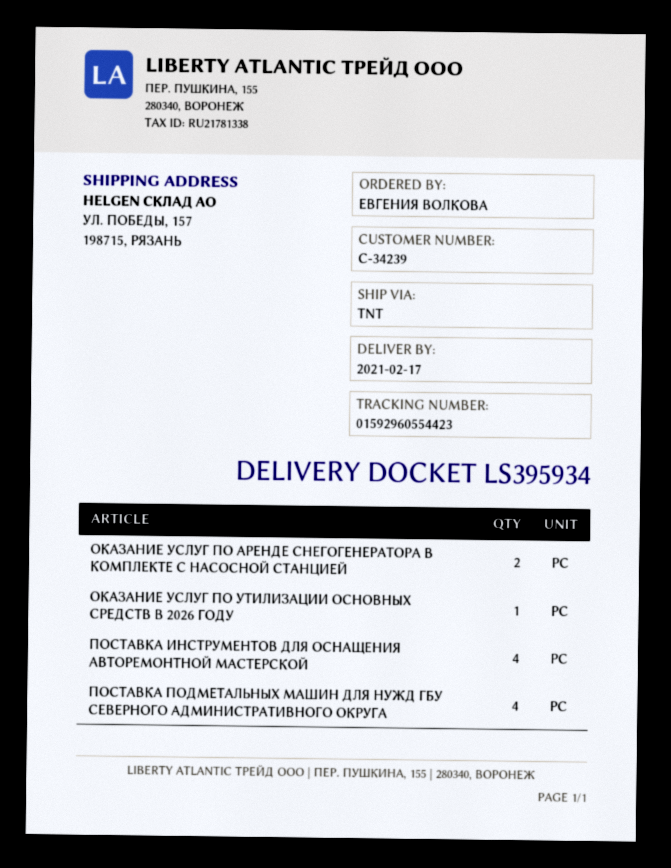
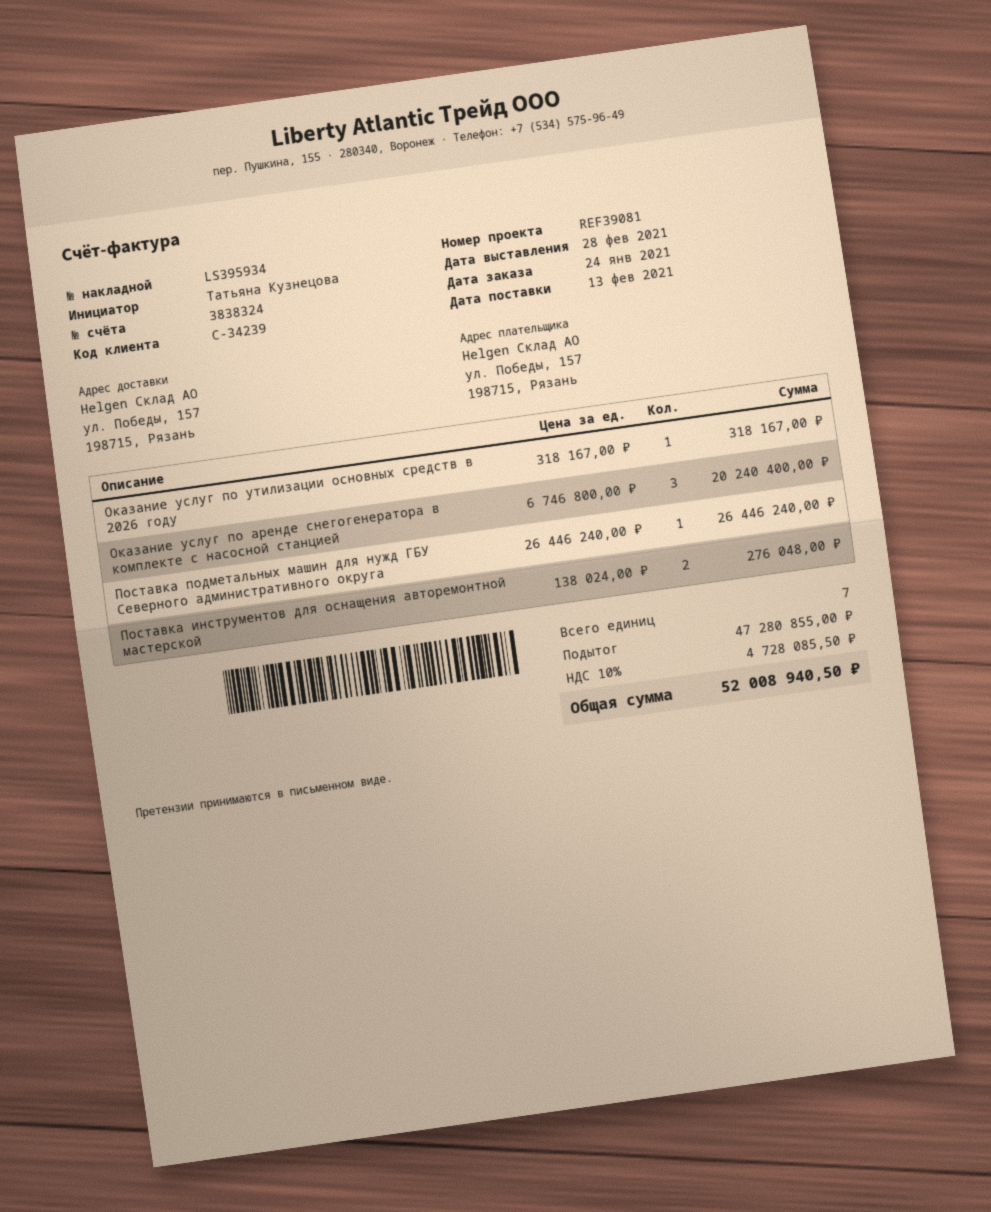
delivery date: 2021-02-17 -> 2021-02-13
ordered by: ЕВГЕНИЯ ВОЛКОВА -> Татьяна Кузнецова
ОКАЗАНИЕ УСЛУГ ПО АРЕНДЕ СНЕГОГЕНЕРАТОРА В КОМПЛЕКТЕ С НАСОСНОЙ СТАНЦИЕЙ: 2 -> 3
ПОСТАВКА ИНСТРУМЕНТОВ ДЛЯ ОСНАЩЕНИЯ АВТОРЕМОНТНОЙ МАСТЕРСКОЙ: 4 -> 2
ПОСТАВКА ПОДМЕТАЛЬНЫХ МАШИН ДЛЯ НУЖД ГБУ СЕВЕРНОГО АДМИНИСТРАТИВНОГО ОКРУГА: 4 -> 1

